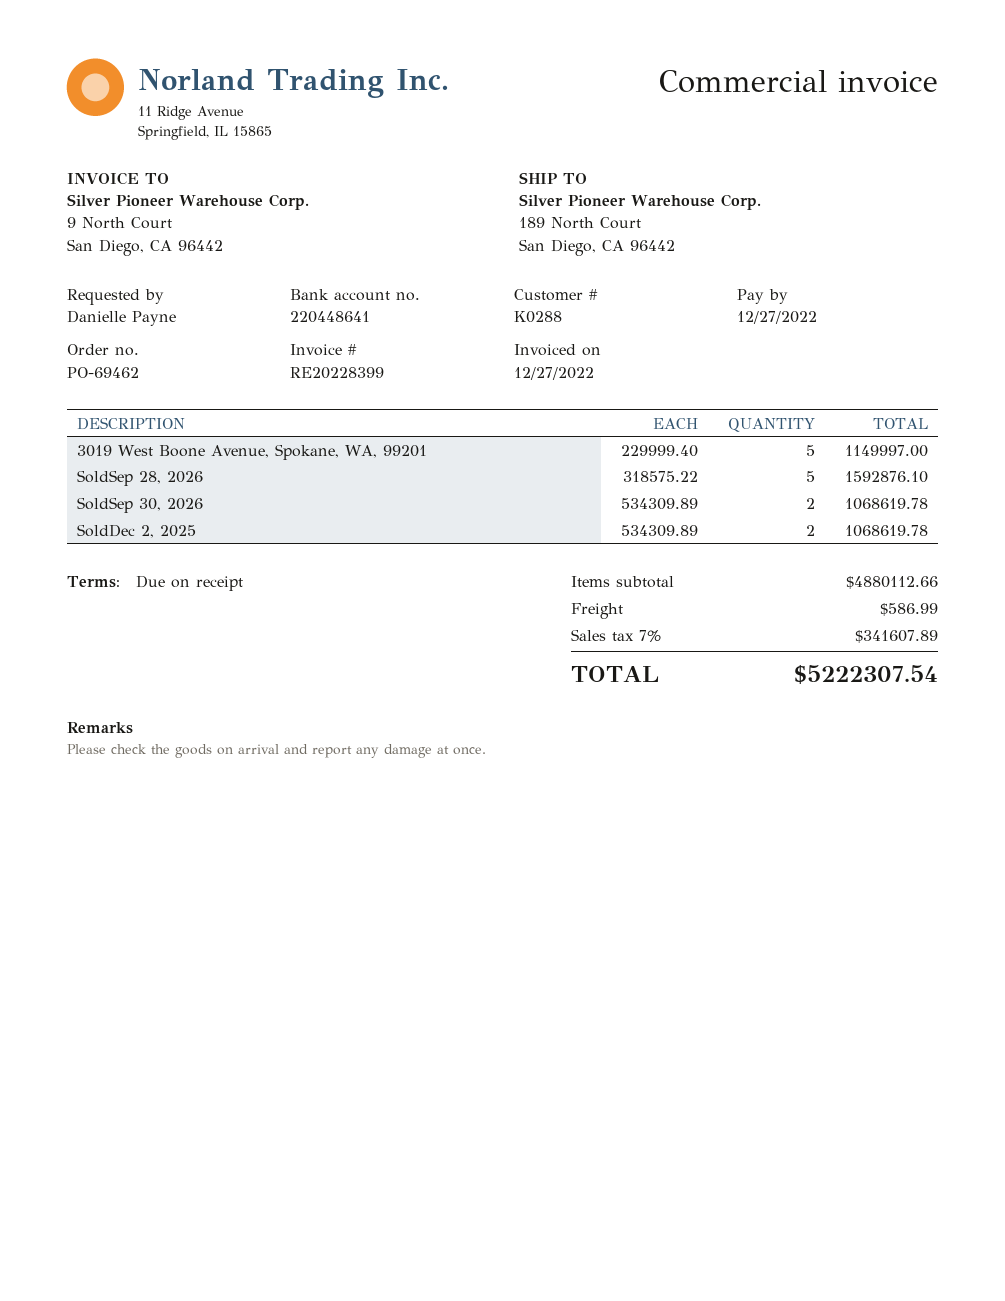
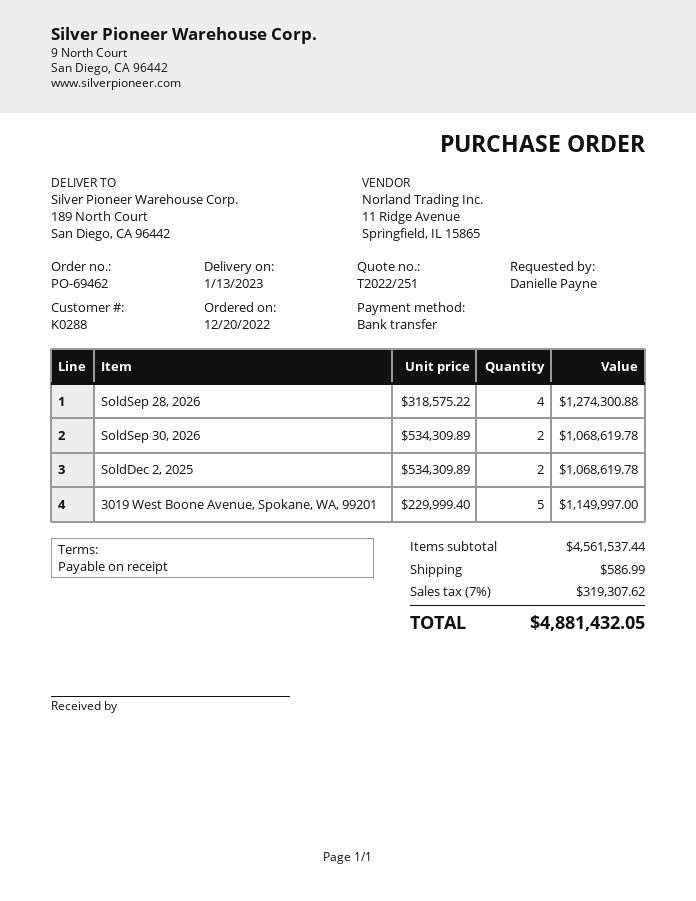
SoldSep 28, 2026: 5 x 318575.22 = 1592876.10 -> 4 x 318575.22 = 1274300.88
subtotal: 4880112.66 -> 4561537.44
tax: 7% = 341607.89 -> 7% = 319307.62
total: 5222307.54 -> 4881432.05

